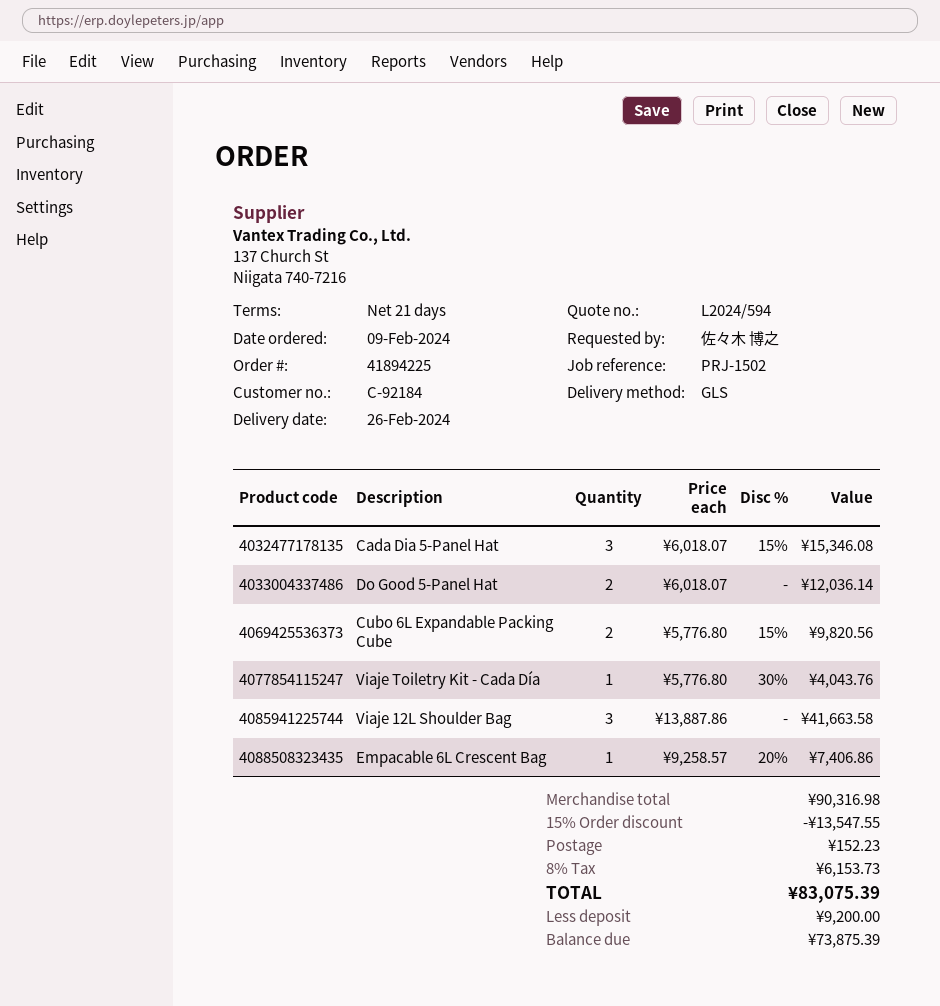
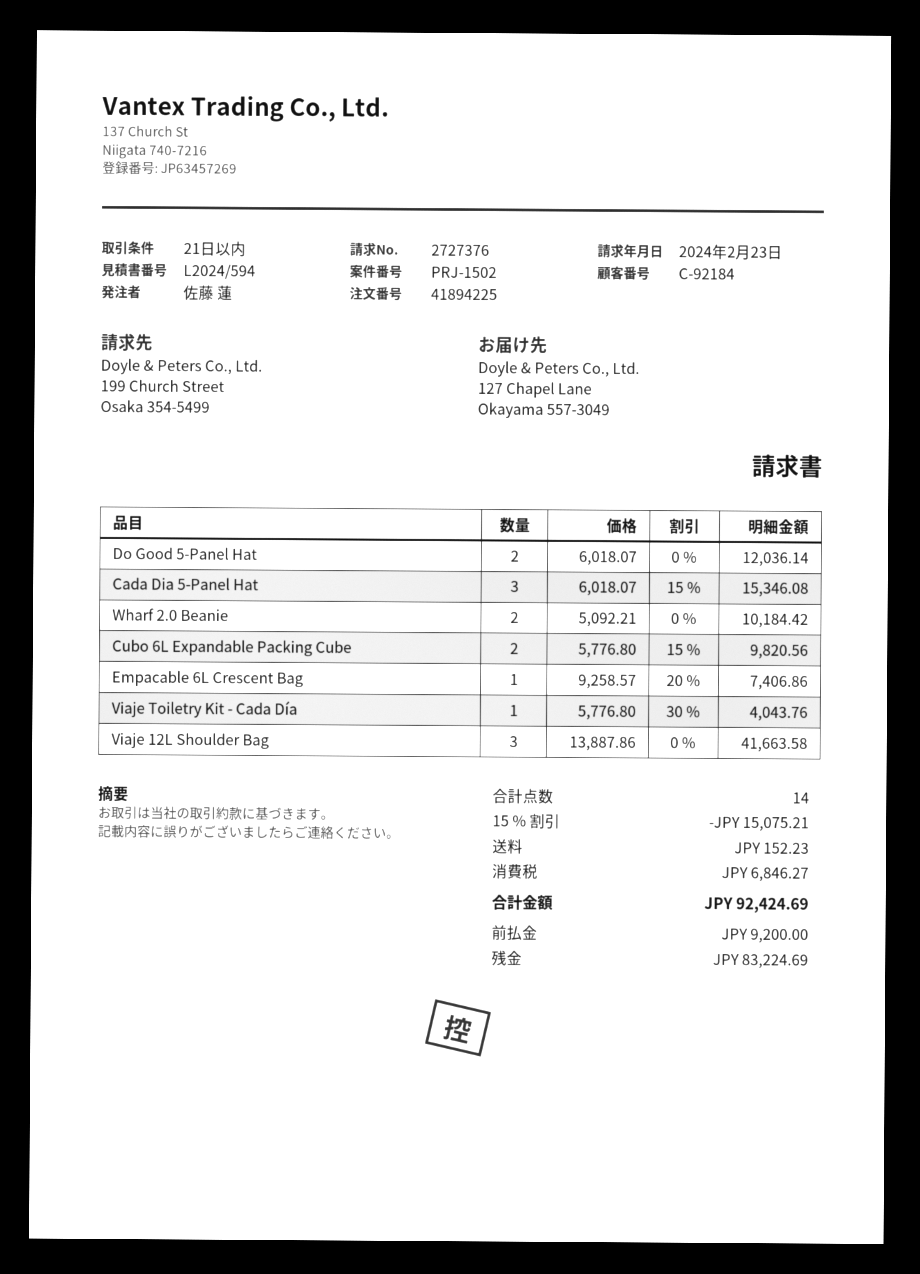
ordered by: 佐々木 博之 -> 佐藤 蓮
Wharf 2.0 Beanie: none -> 2 x 5092.21 = 10184.42
discount: 15% = 13547.55 -> 15% = 15075.21
tax: 6153.73 -> 6846.27
total: 83075.39 -> 92424.69
balance: 73875.39 -> 83224.69

